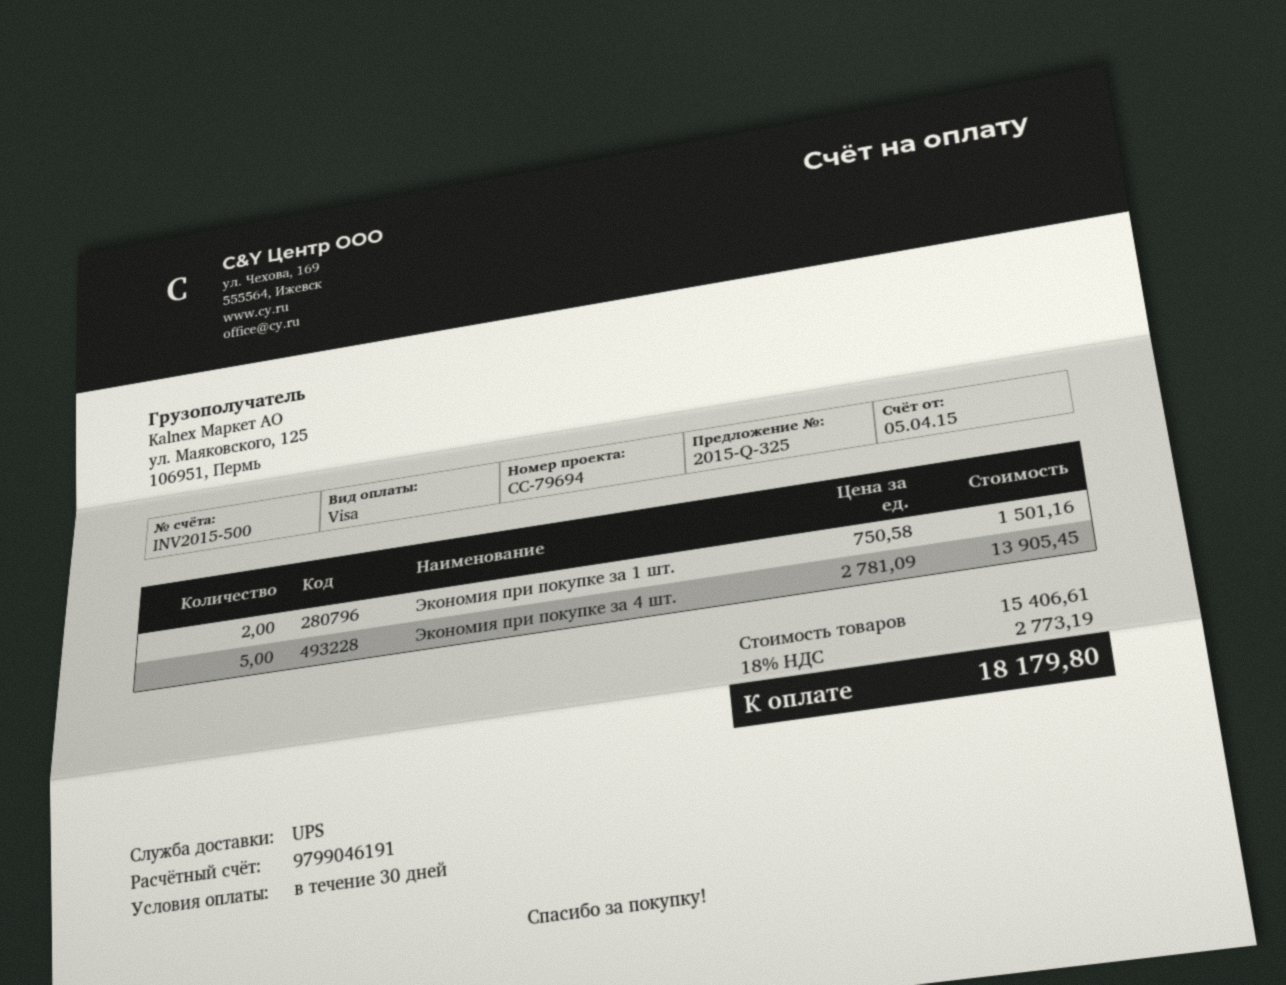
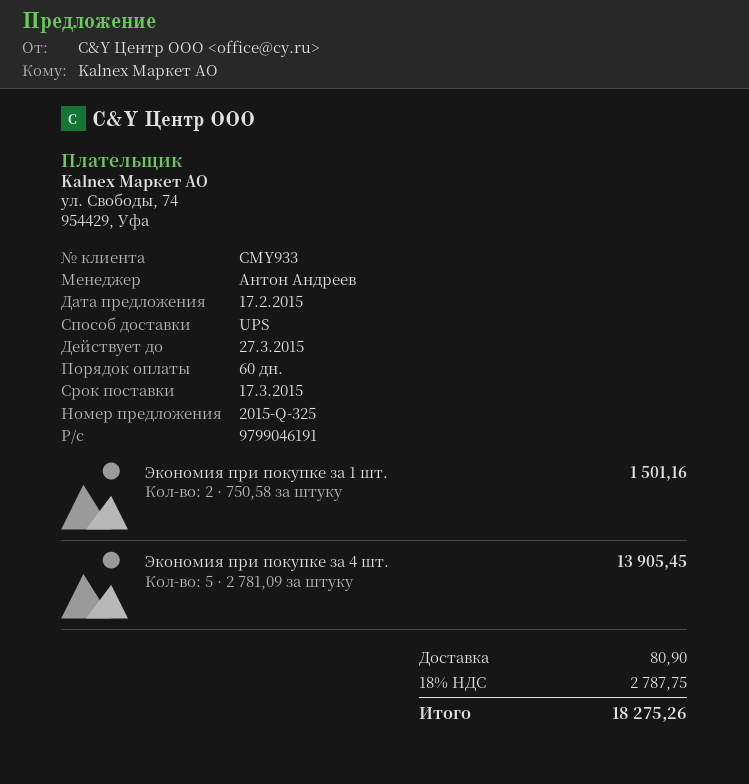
payment terms: 30 days -> 60 days
shipping: none -> 80.90
tax: 18% = 2773.19 -> 18% = 2787.75
total: 18179.80 -> 18275.26

